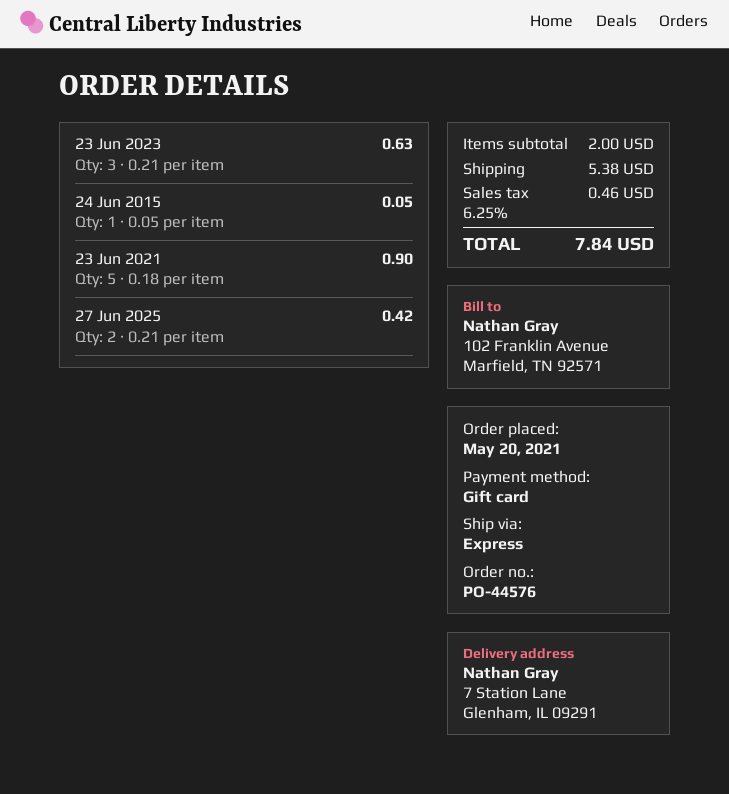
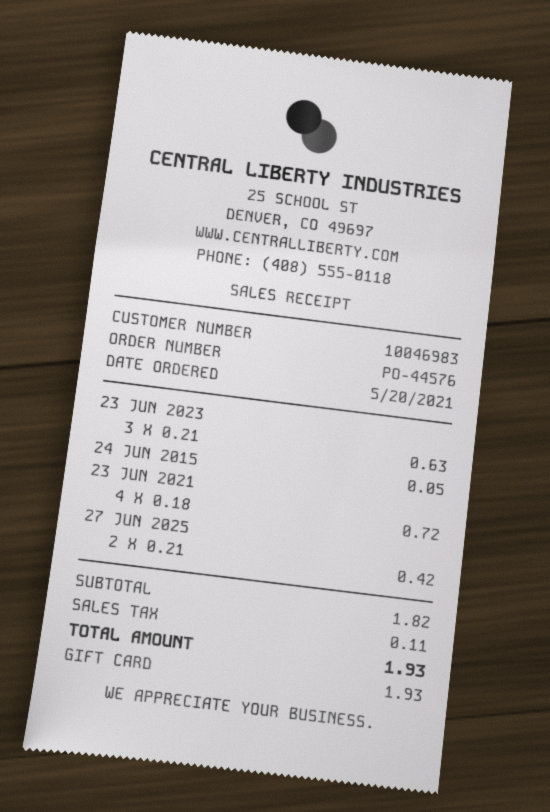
23 Jun 2021: 5 x 0.18 = 0.90 -> 4 x 0.18 = 0.72
subtotal: 2.00 -> 1.82
shipping: 5.38 -> none
tax: 0.46 -> 0.11
total: 7.84 -> 1.93

